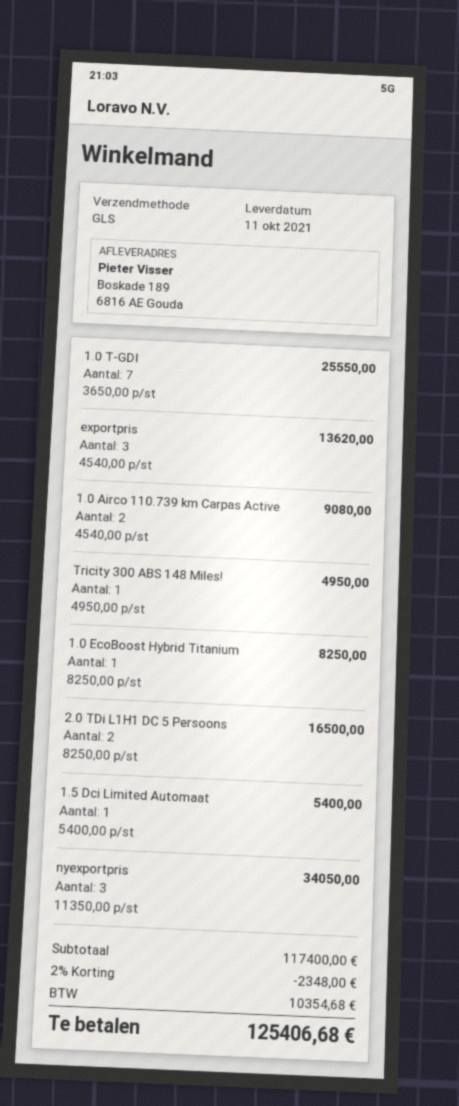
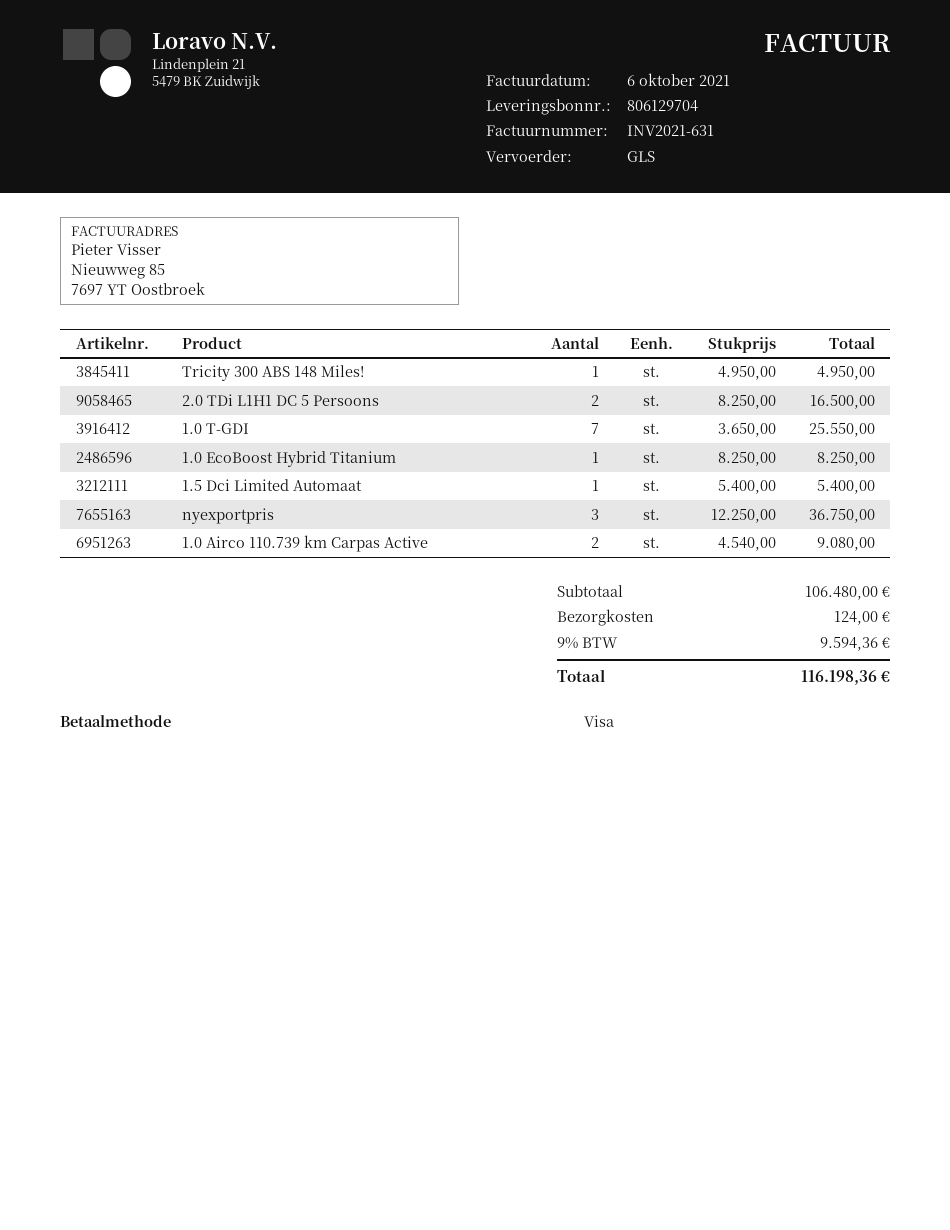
exportpris: 3 x 4540.00 = 13620.00 -> none
nyexportpris: 3 x 11350.00 = 34050.00 -> 3 x 12250.00 = 36750.00
subtotal: 117400.00 -> 106480.00
discount: 2% = 2348.00 -> none
shipping: none -> 124.00
tax: 10354.68 -> 9594.36
total: 125406.68 -> 116198.36

